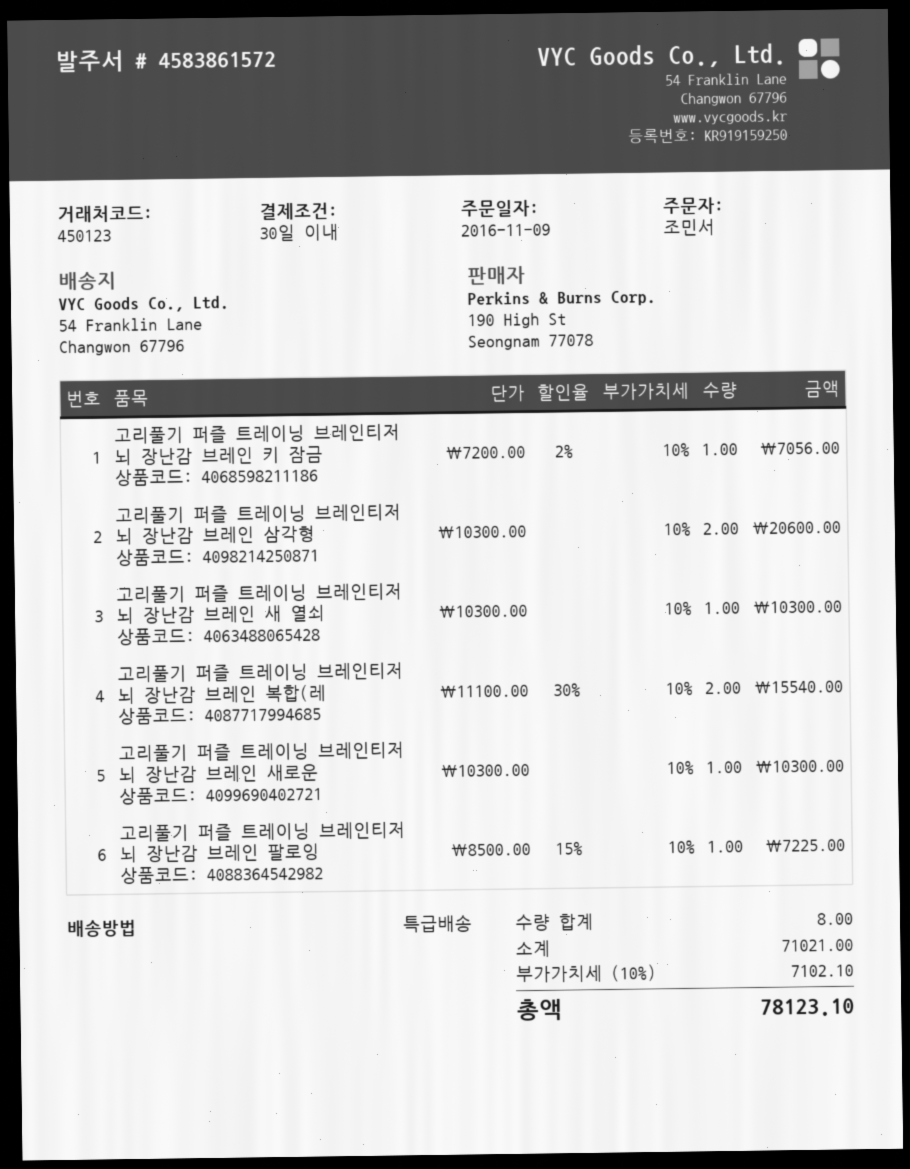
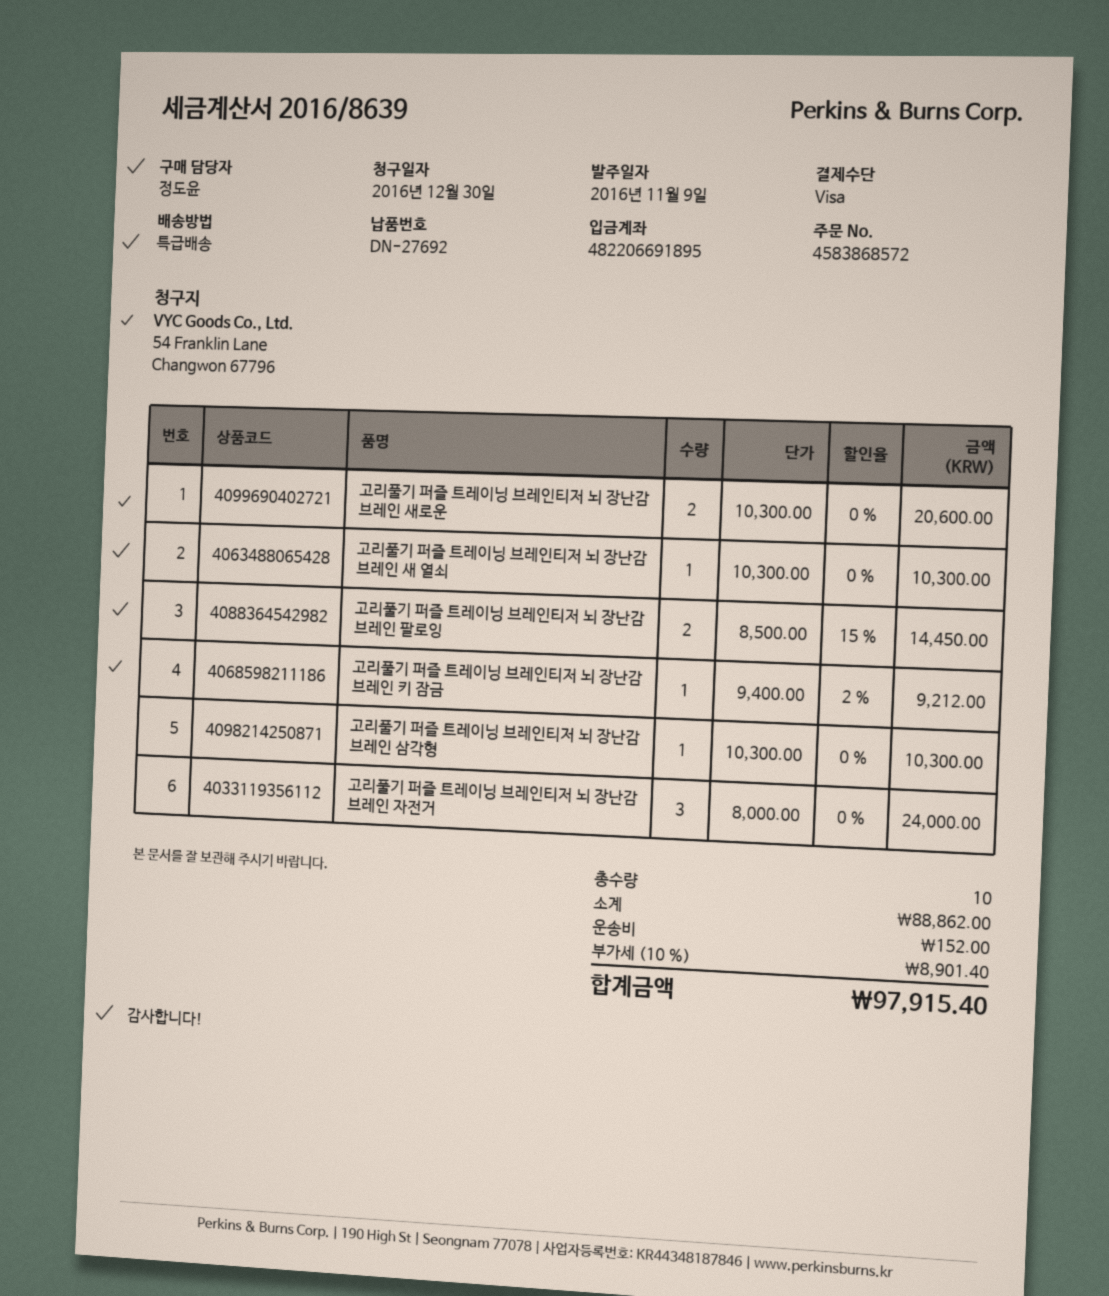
order number: 4583861572 -> 4583868572
ordered by: 조민서 -> 정도윤
고리풀기 퍼즐 트레이닝 브레인티저 뇌 장난감 브레인 키 잠금: 1 x 7200.00 - 2% = 7056.00 -> 1 x 9400.00 - 2% = 9212.00
고리풀기 퍼즐 트레이닝 브레인티저 뇌 장난감 브레인 삼각형: 2 x 10300.00 = 20600.00 -> 1 x 10300.00 = 10300.00
고리풀기 퍼즐 트레이닝 브레인티저 뇌 장난감 브레인 복합(레: 2 x 11100.00 - 30% = 15540.00 -> none
고리풀기 퍼즐 트레이닝 브레인티저 뇌 장난감 브레인 새로운: 1 x 10300.00 = 10300.00 -> 2 x 10300.00 = 20600.00
고리풀기 퍼즐 트레이닝 브레인티저 뇌 장난감 브레인 팔로잉: 1 x 8500.00 - 15% = 7225.00 -> 2 x 8500.00 - 15% = 14450.00
고리풀기 퍼즐 트레이닝 브레인티저 뇌 장난감 브레인 자전거: none -> 3 x 8000.00 = 24000.00
total quantity: 8 -> 10
subtotal: 71021.00 -> 88862.00
shipping: none -> 152.00
tax: 10% = 7102.10 -> 10% = 8901.40
total: 78123.10 -> 97915.40

